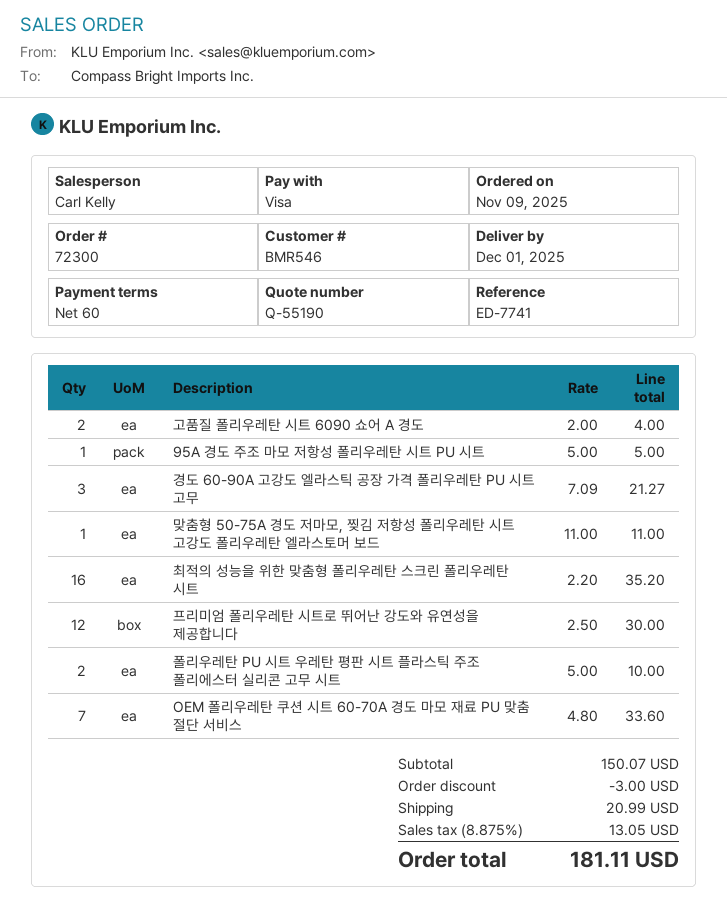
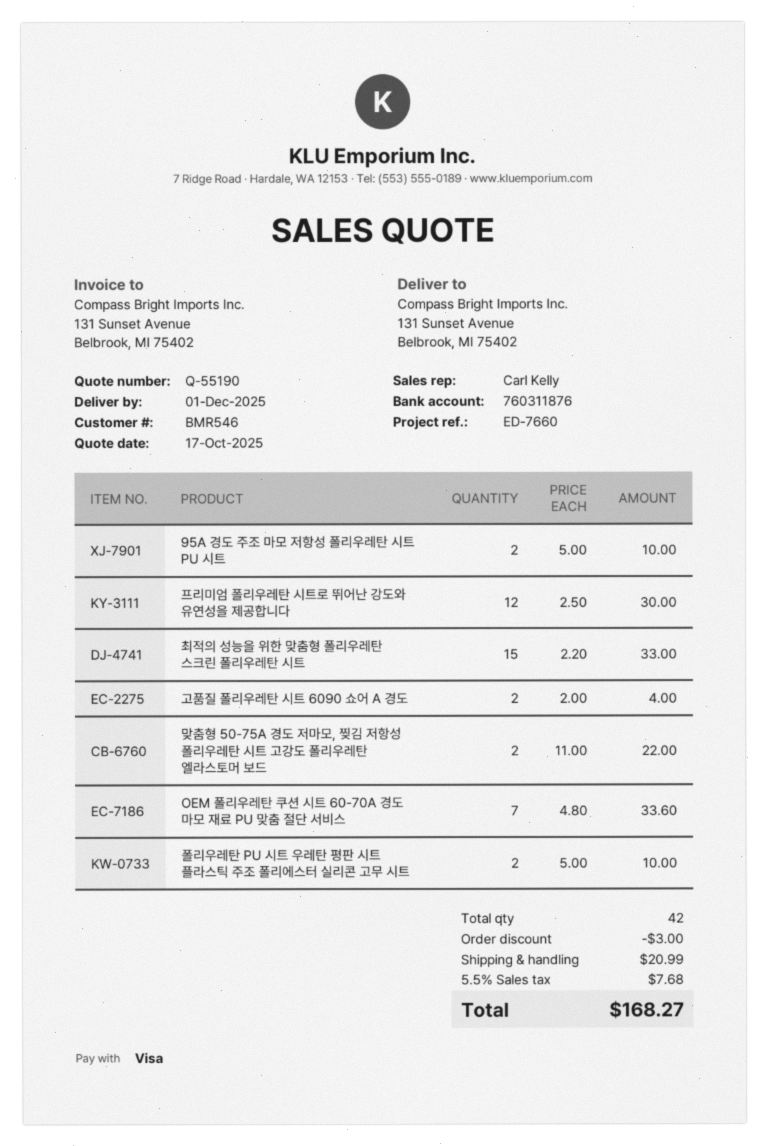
reference: ED-7741 -> ED-7660
95A 경도 주조 마모 저항성 폴리우레탄 시트 PU 시트: 1 x 5.00 = 5.00 -> 2 x 5.00 = 10.00
경도 60-90A 고강도 엘라스틱 공장 가격 폴리우레탄 PU 시트 고무: 3 x 7.09 = 21.27 -> none
맞춤형 50-75A 경도 저마모, 찢김 저항성 폴리우레탄 시트 고강도 폴리우레탄 엘라스토머 보드: 1 x 11.00 = 11.00 -> 2 x 11.00 = 22.00
최적의 성능을 위한 맞춤형 폴리우레탄 스크린 폴리우레탄 시트: 16 x 2.20 = 35.20 -> 15 x 2.20 = 33.00
tax: 8.875% = 13.05 -> 5.5% = 7.68
total: 181.11 -> 168.27

